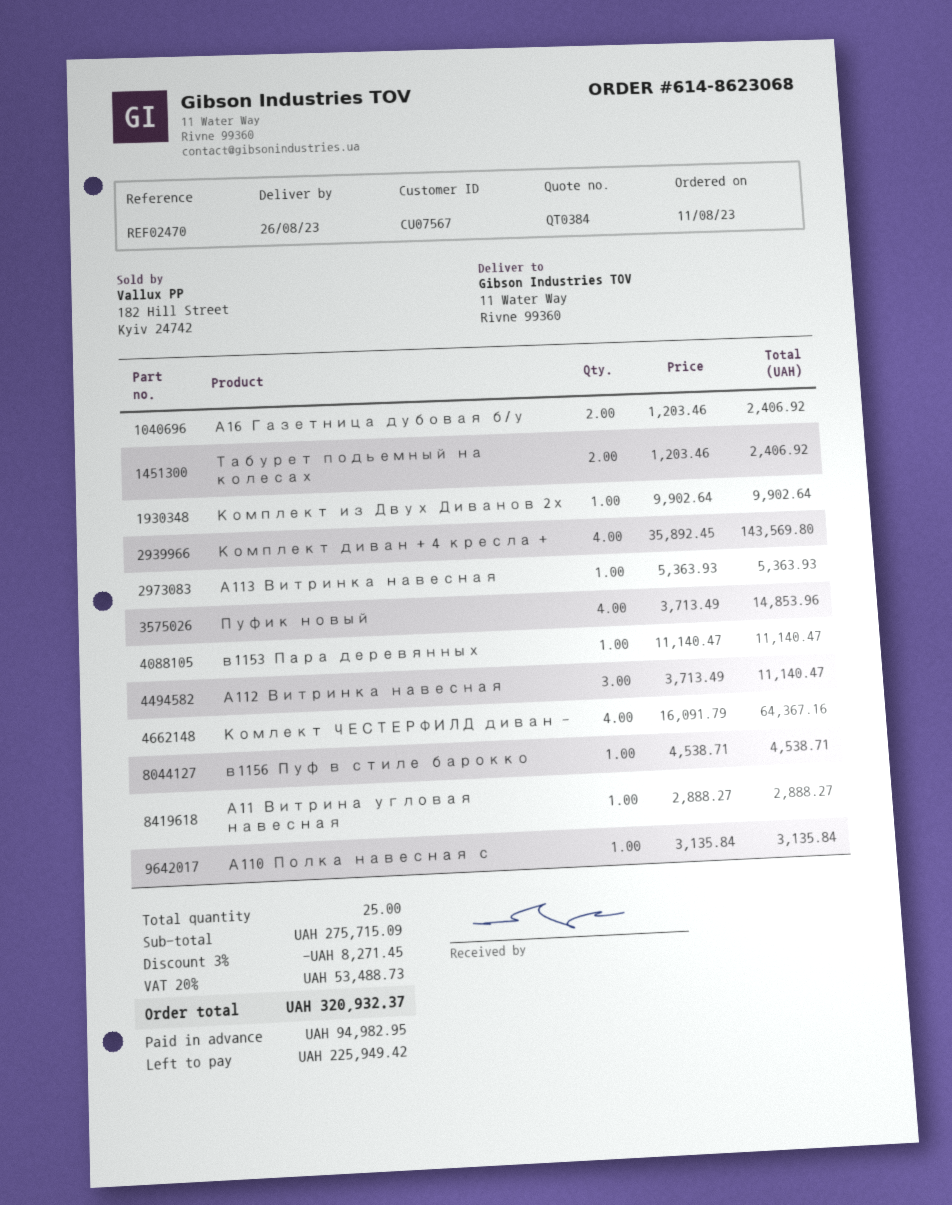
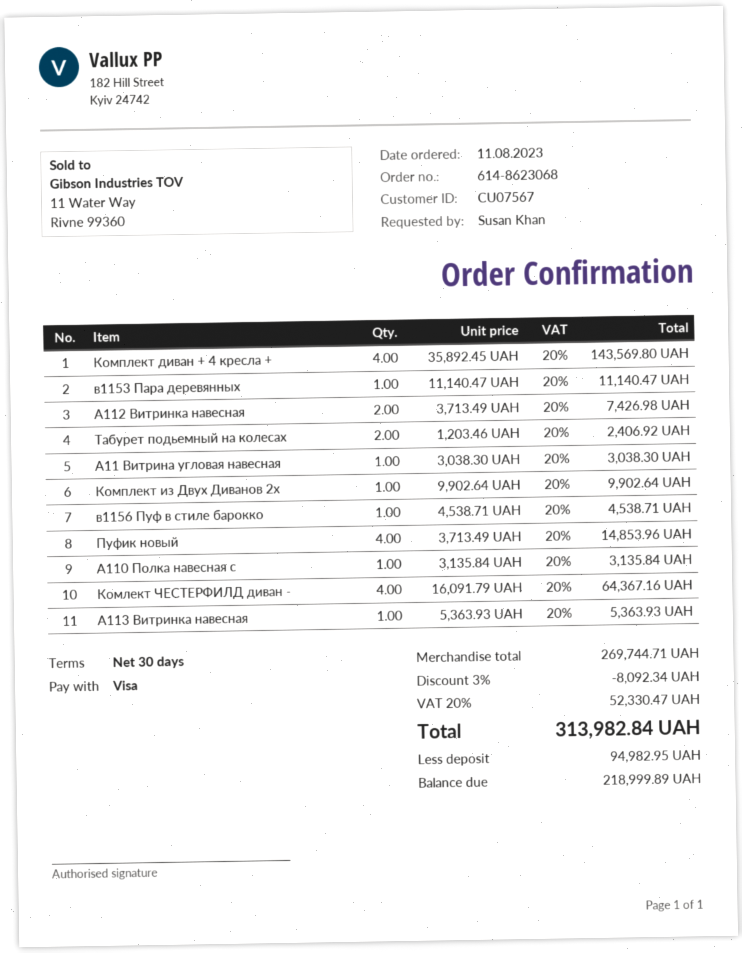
А16 Газетница дубовая б/у: 2 x 1203.46 = 2406.92 -> none
А112 Витринка навесная: 3 x 3713.49 = 11140.47 -> 2 x 3713.49 = 7426.98
А11 Витрина угловая навесная: 1 x 2888.27 = 2888.27 -> 1 x 3038.30 = 3038.30
subtotal: 275715.09 -> 269744.71
discount: 3% = 8271.45 -> 3% = 8092.34
tax: 20% = 53488.73 -> 20% = 52330.47
total: 320932.37 -> 313982.84
balance: 225949.42 -> 218999.89

